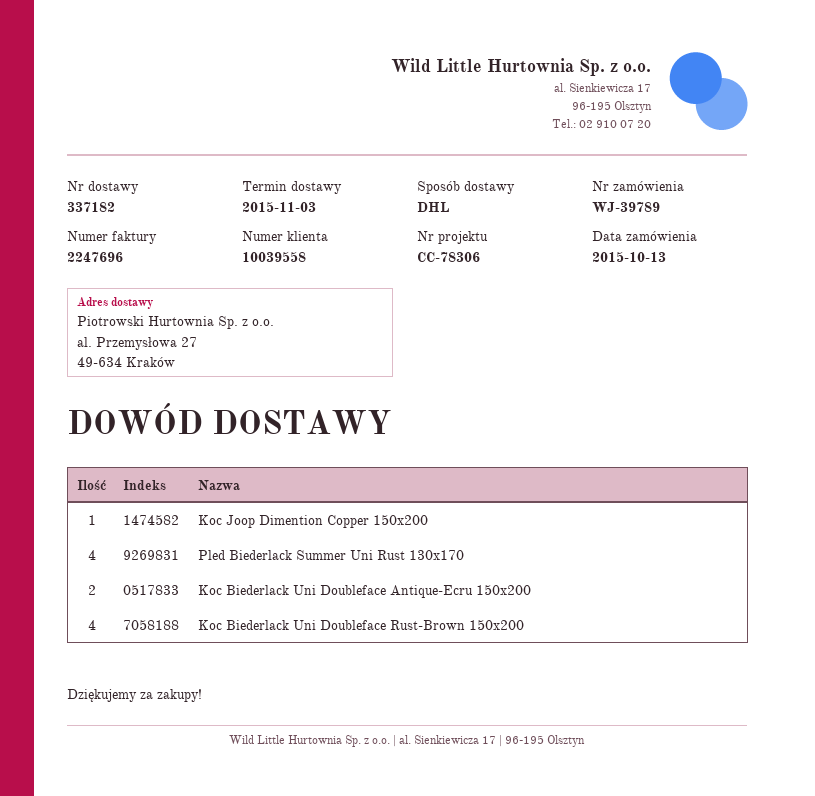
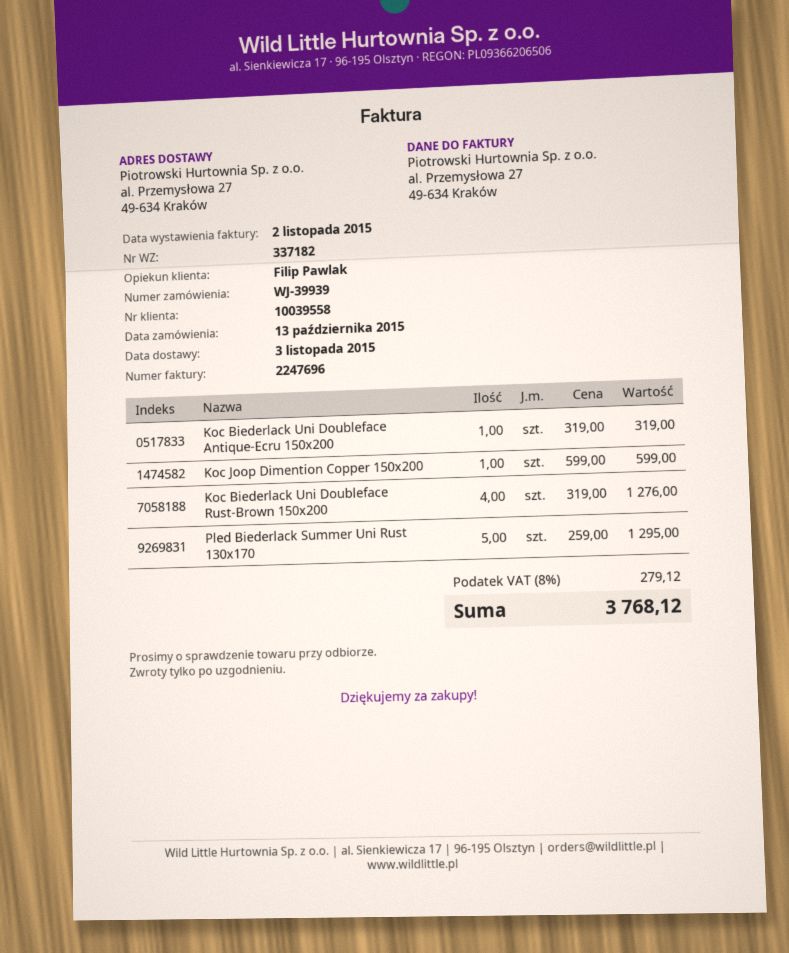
order number: WJ-39789 -> WJ-39939
Pled Biederlack Summer Uni Rust 130x170: 4 -> 5
Koc Biederlack Uni Doubleface Antique-Ecru 150x200: 2 -> 1

